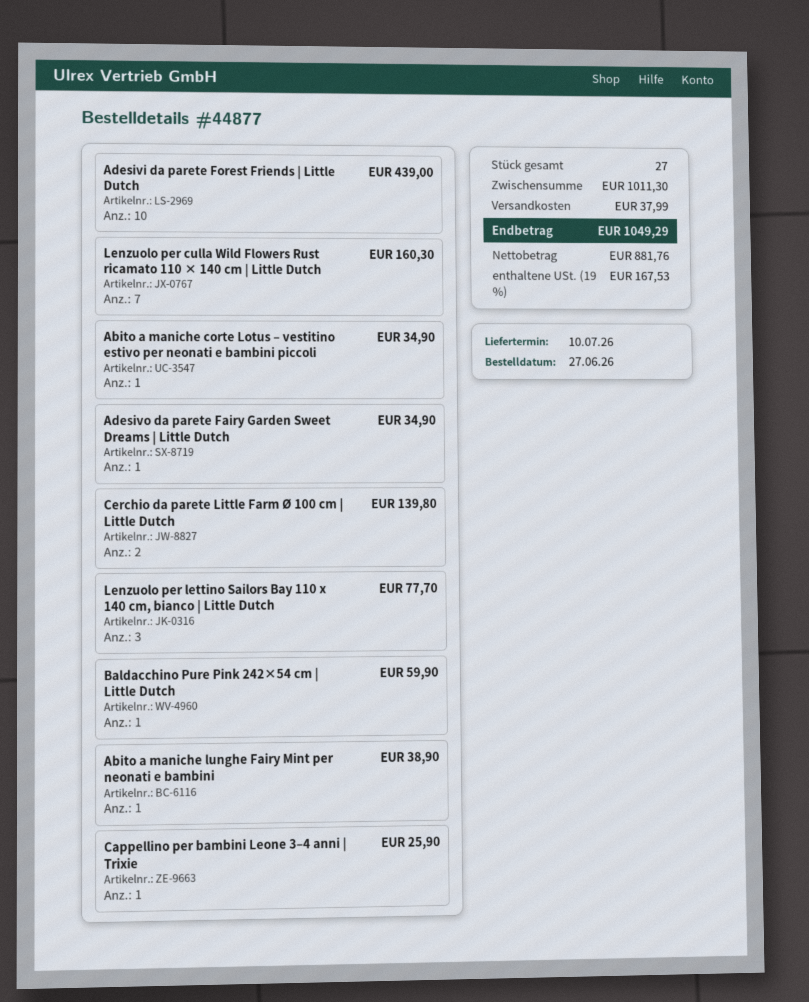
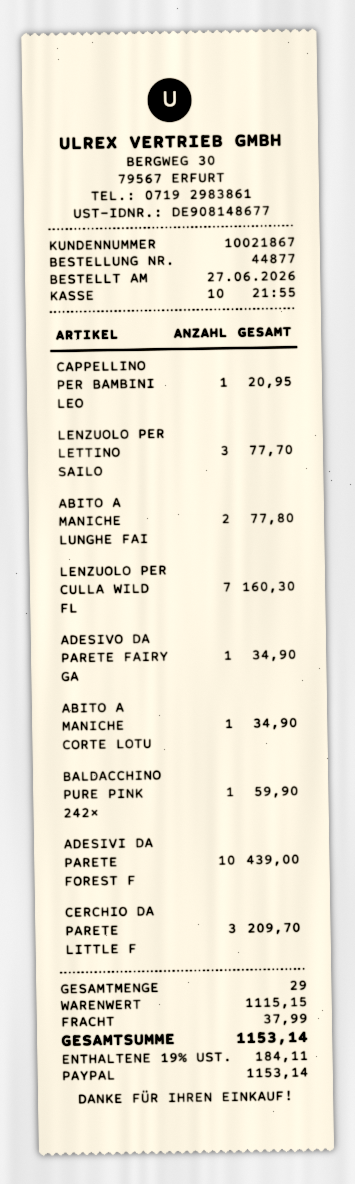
Cerchio da parete Little Farm Ø 100 cm | Little Dutch: 2 for 139.80 -> 3 for 209.70
Abito a maniche lunghe Fairy Mint per neonati e bambini: 1 for 38.90 -> 2 for 77.80
Cappellino per bambini Leone 3–4 anni | Trixie: 1 for 25.90 -> 1 for 20.95
total quantity: 27 -> 29
subtotal: 1011.30 -> 1115.15
tax: 19% = 167.53 -> 19% = 184.11
total: 1049.29 -> 1153.14

